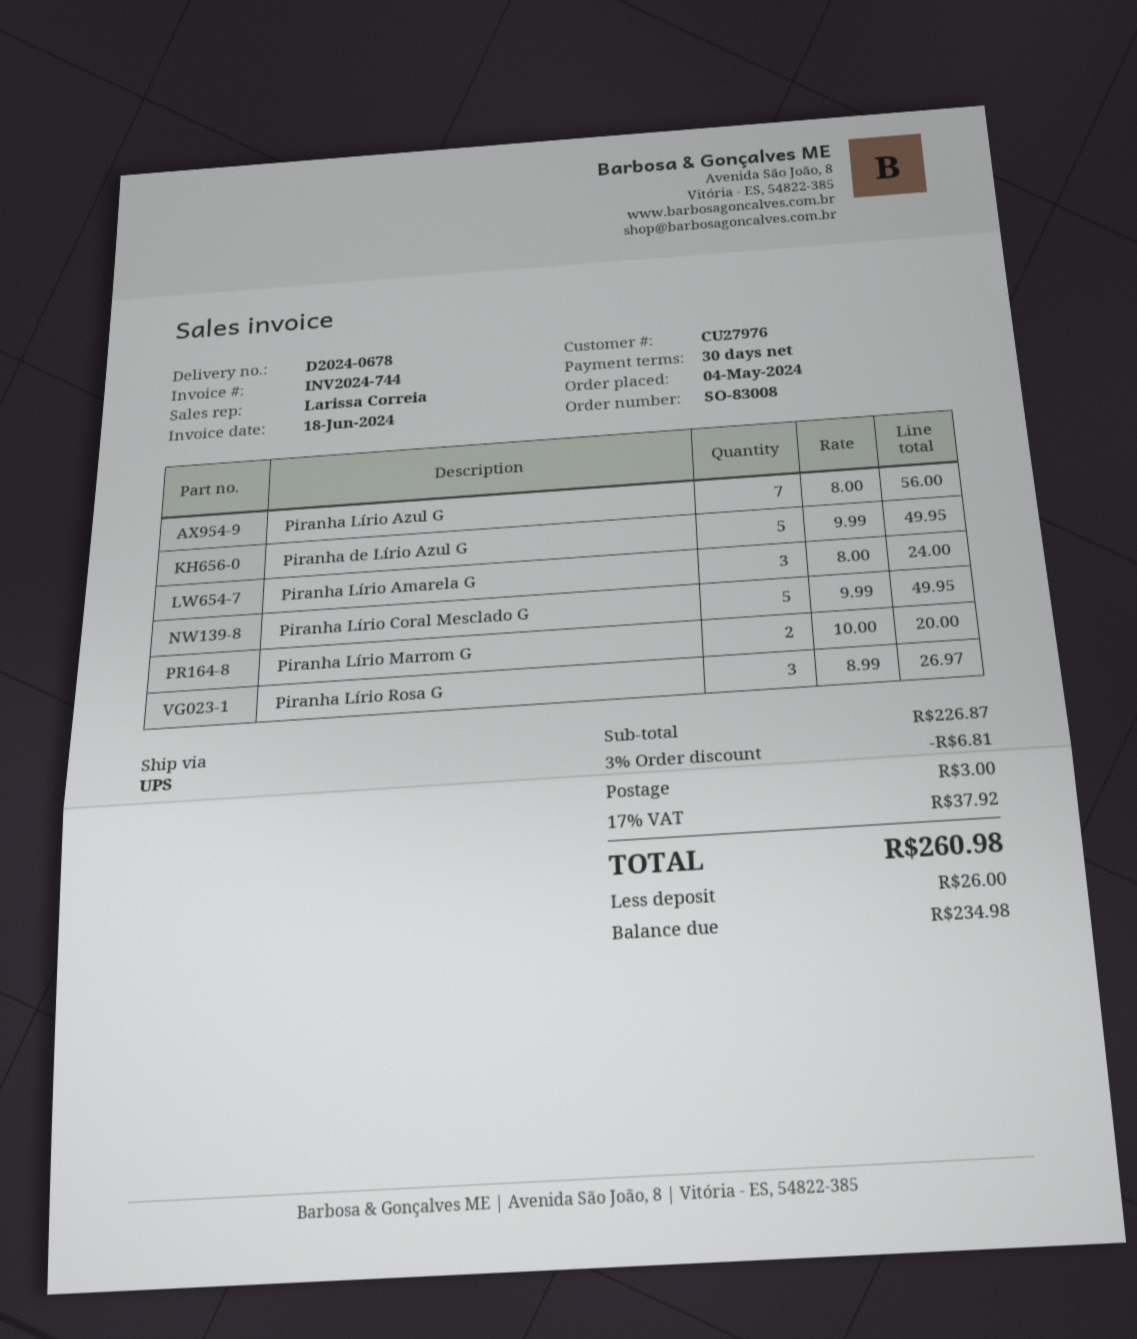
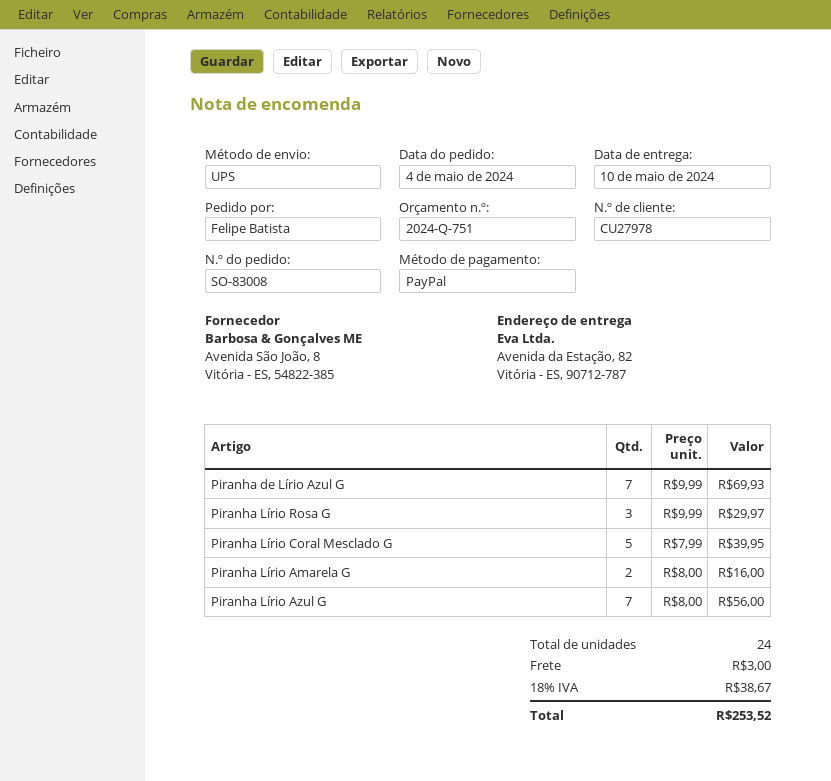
customer number: CU27976 -> CU27978
Piranha de Lírio Azul G: 5 x 9.99 = 49.95 -> 7 x 9.99 = 69.93
Piranha Lírio Amarela G: 3 x 8.00 = 24.00 -> 2 x 8.00 = 16.00
Piranha Lírio Coral Mesclado G: 5 x 9.99 = 49.95 -> 5 x 7.99 = 39.95
Piranha Lírio Marrom G: 2 x 10.00 = 20.00 -> none
Piranha Lírio Rosa G: 3 x 8.99 = 26.97 -> 3 x 9.99 = 29.97
discount: 3% = 6.81 -> none
tax: 17% = 37.92 -> 18% = 38.67
total: 260.98 -> 253.52

